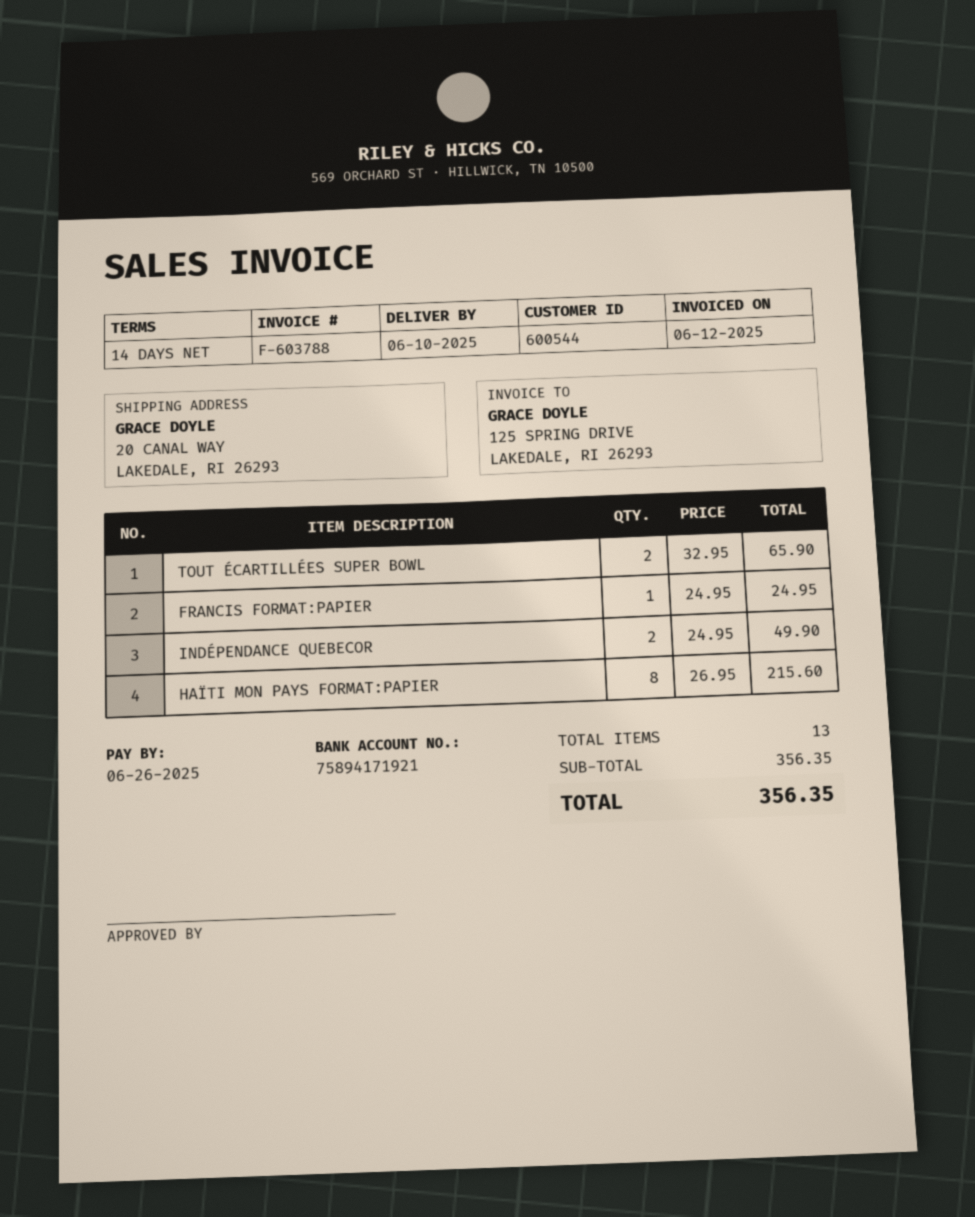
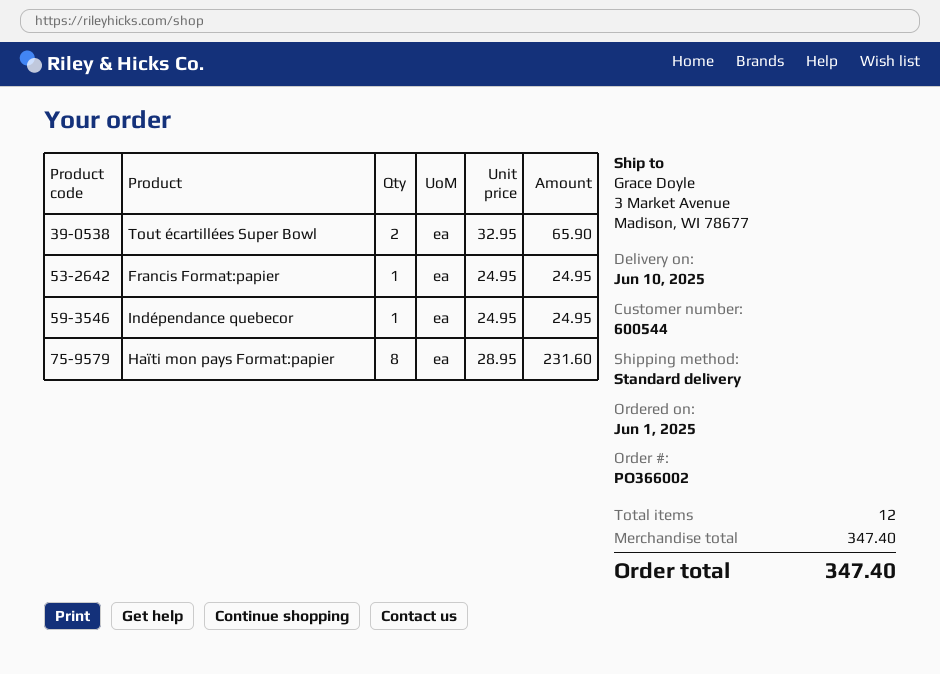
ship to: 20 CANAL WAY, LAKEDALE, RI 26293 -> 3 Market Avenue, Madison, WI 78677
INDÉPENDANCE QUEBECOR: 2 x 24.95 = 49.90 -> 1 x 24.95 = 24.95
HAÏTI MON PAYS FORMAT:PAPIER: 8 x 26.95 = 215.60 -> 8 x 28.95 = 231.60
total quantity: 13 -> 12
subtotal: 356.35 -> 347.40
total: 356.35 -> 347.40

